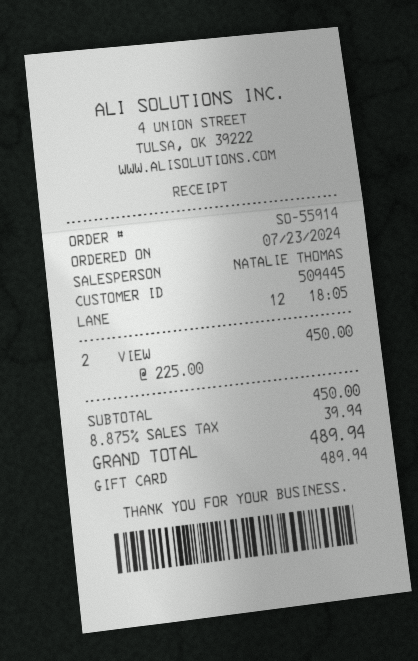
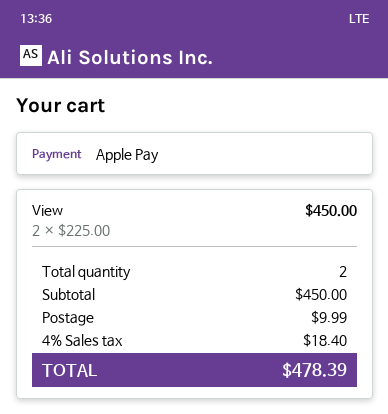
payment method: gift card -> Apple Pay
shipping: none -> 9.99
tax: 8.875% = 39.94 -> 4% = 18.40
total: 489.94 -> 478.39

